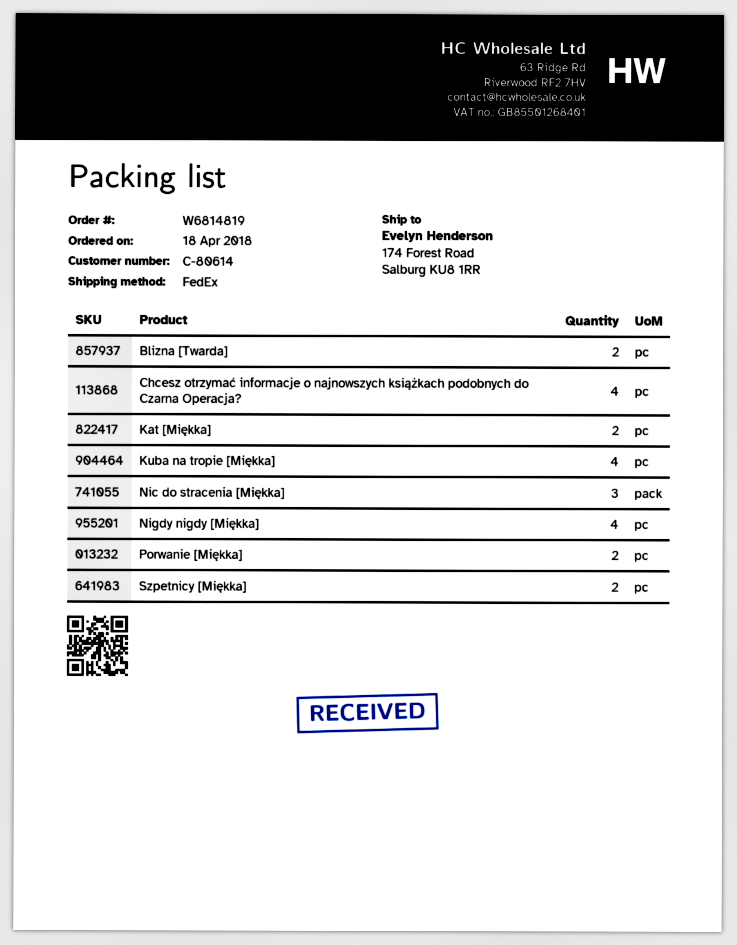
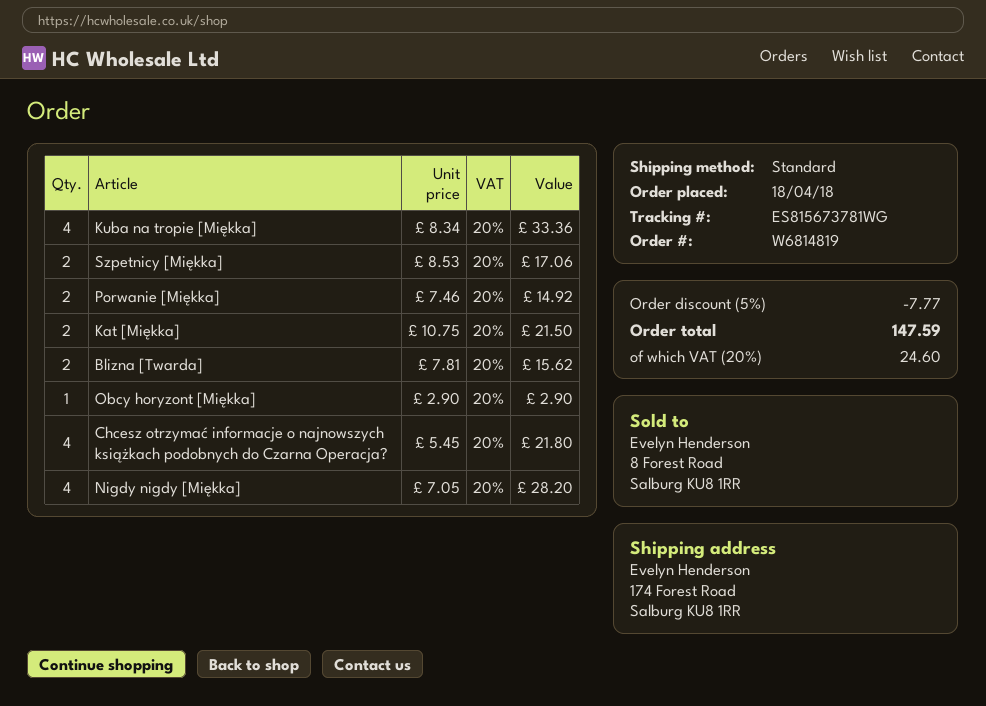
shipping method: FedEx -> standard
Nic do stracenia [Miękka]: 3 -> none
Obcy horyzont [Miękka]: none -> 1

